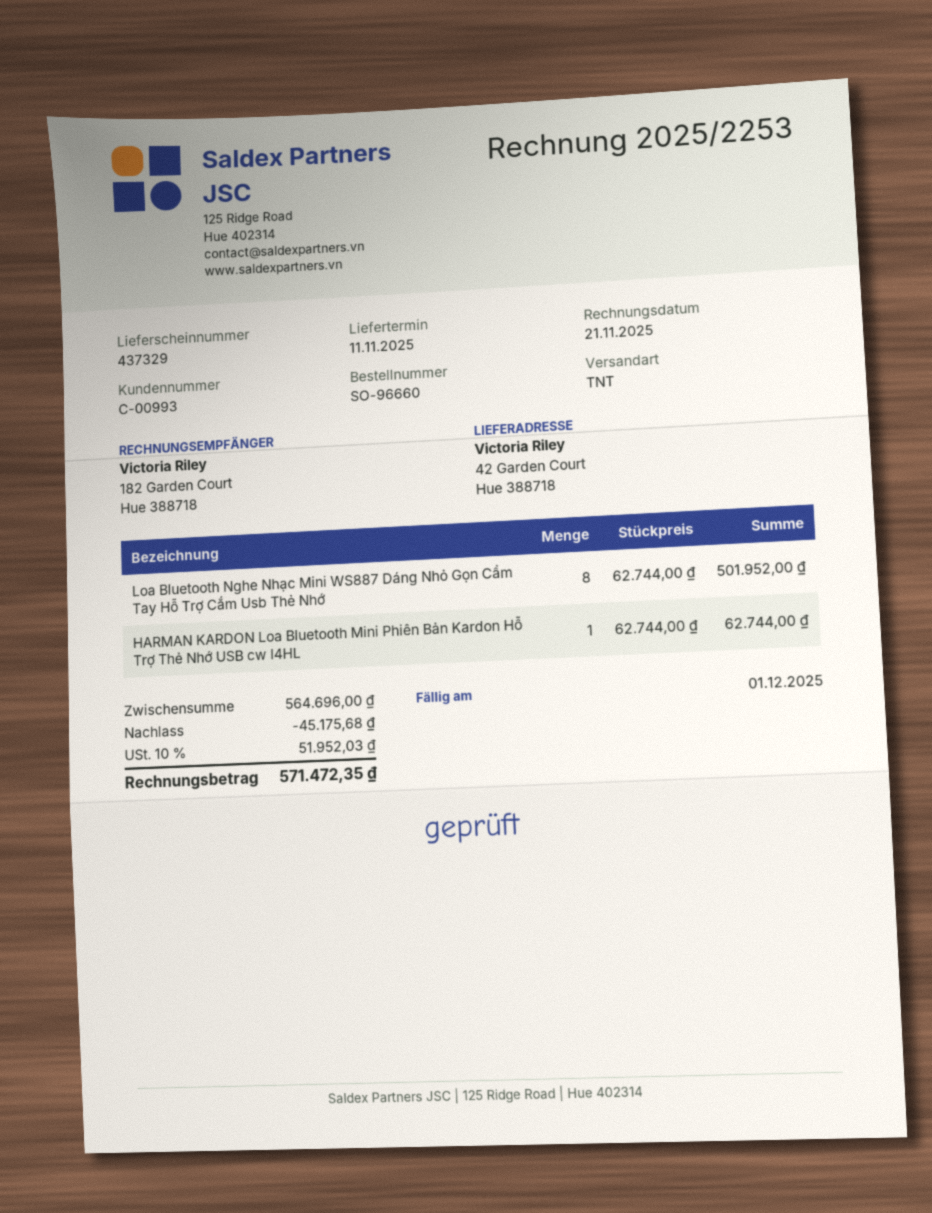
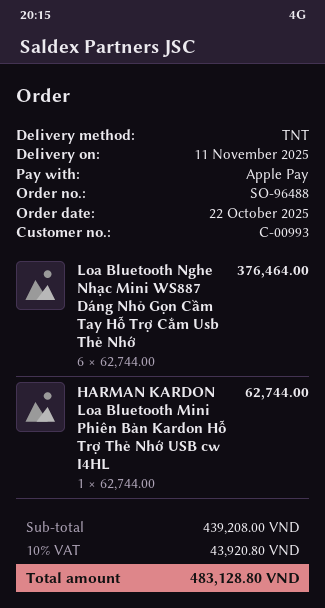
order number: SO-96660 -> SO-96488
Loa Bluetooth Nghe Nhạc Mini WS887 Dáng Nhỏ Gọn Cầm Tay Hỗ Trợ Cắm Usb Thẻ Nhớ: 8 x 62744.00 = 501952.00 -> 6 x 62744.00 = 376464.00
subtotal: 564696.00 -> 439208.00
discount: 45175.68 -> none
tax: 10% = 51952.03 -> 10% = 43920.80
total: 571472.35 -> 483128.80

